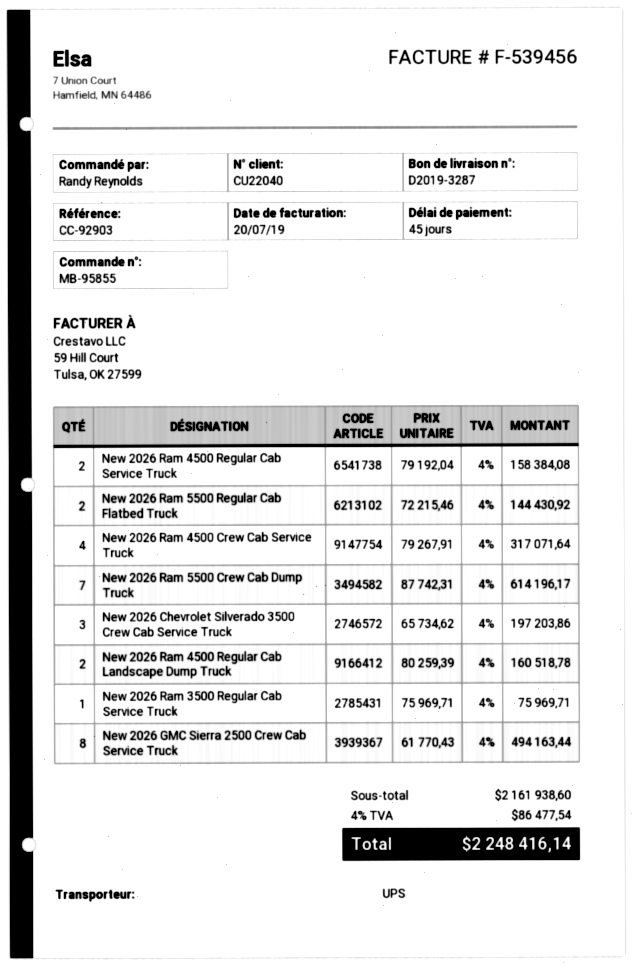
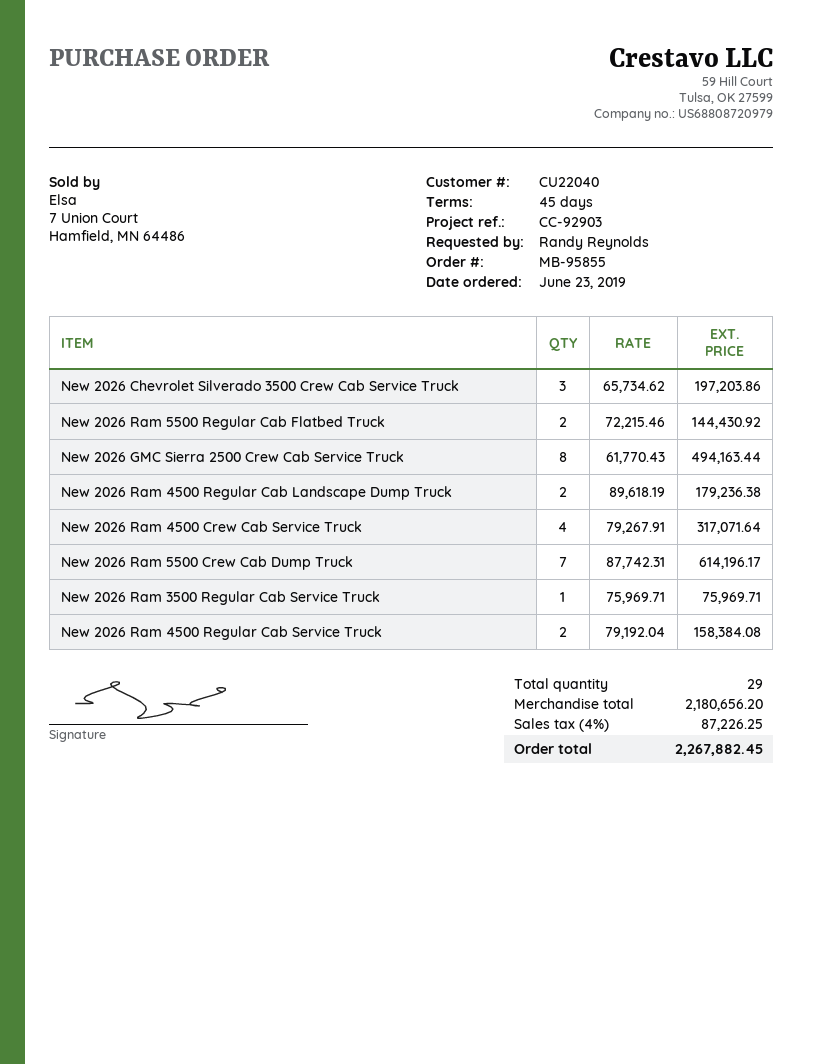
New 2026 Ram 4500 Regular Cab Landscape Dump Truck: 2 x 80259.39 = 160518.78 -> 2 x 89618.19 = 179236.38
subtotal: 2161938.60 -> 2180656.20
tax: 4% = 86477.54 -> 4% = 87226.25
total: 2248416.14 -> 2267882.45

